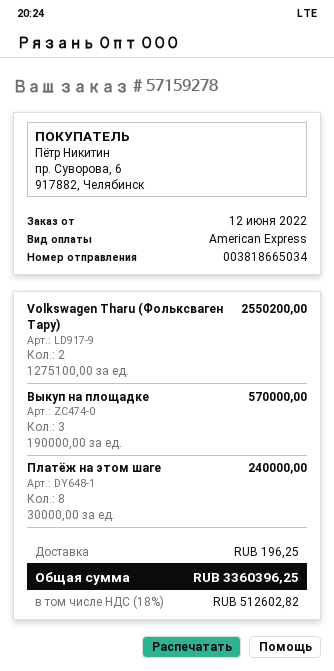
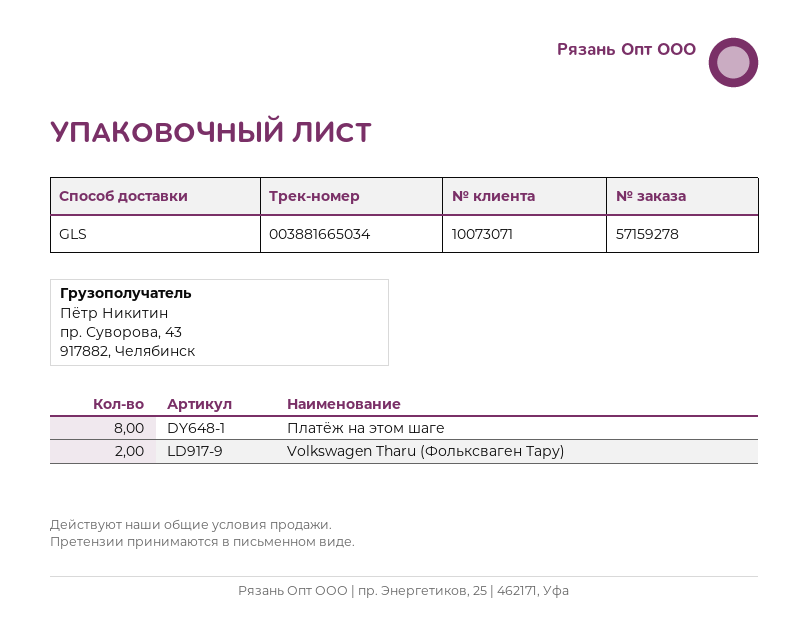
tracking number: 003818665034 -> 003881665034
Выкуп на площадке: 3 -> none

